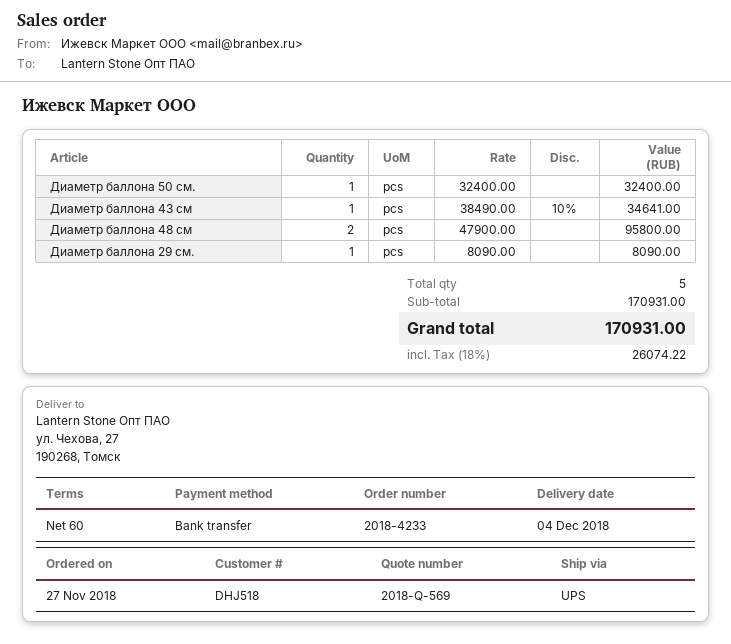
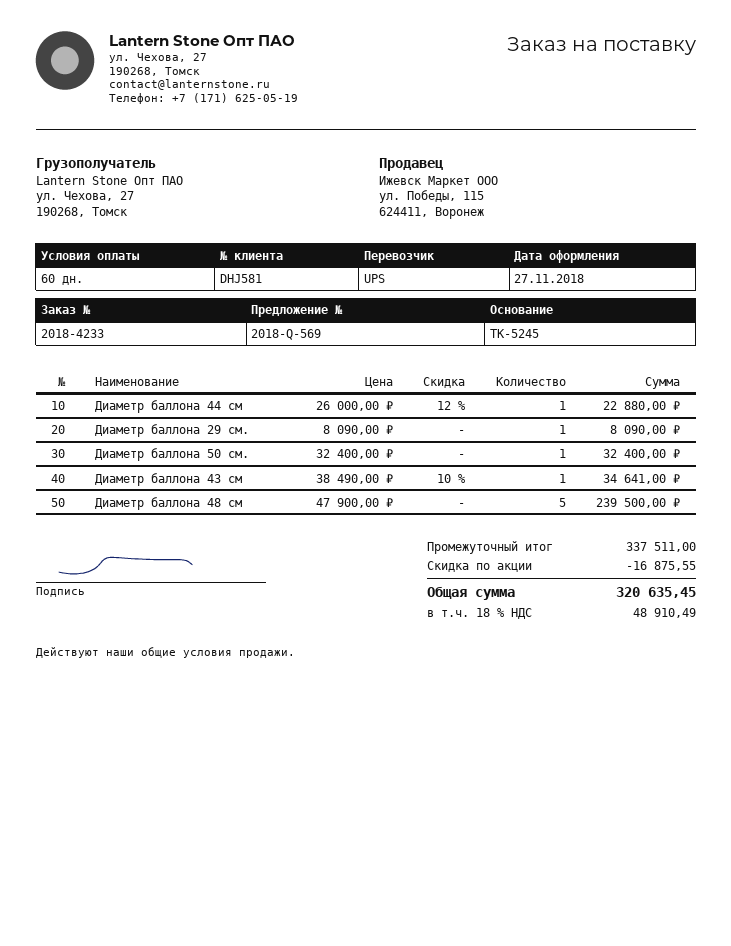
customer number: DHJ518 -> DHJ581
Диаметр баллона 48 см: 2 x 47900.00 = 95800.00 -> 5 x 47900.00 = 239500.00
Диаметр баллона 44 см: none -> 1 x 26000.00 - 12% = 22880.00
subtotal: 170931.00 -> 337511.00
discount: none -> 16875.55
tax: 18% = 26074.22 -> 18% = 48910.49
total: 170931.00 -> 320635.45

